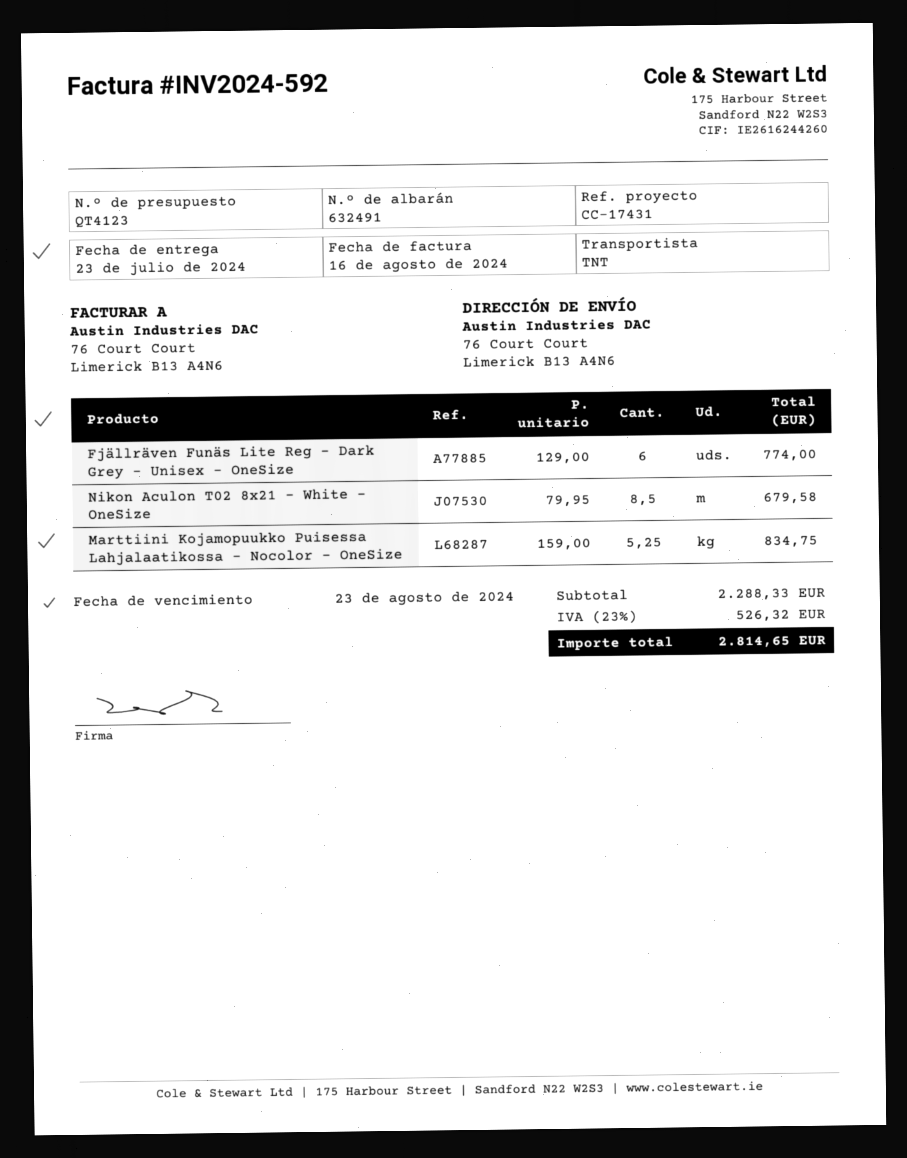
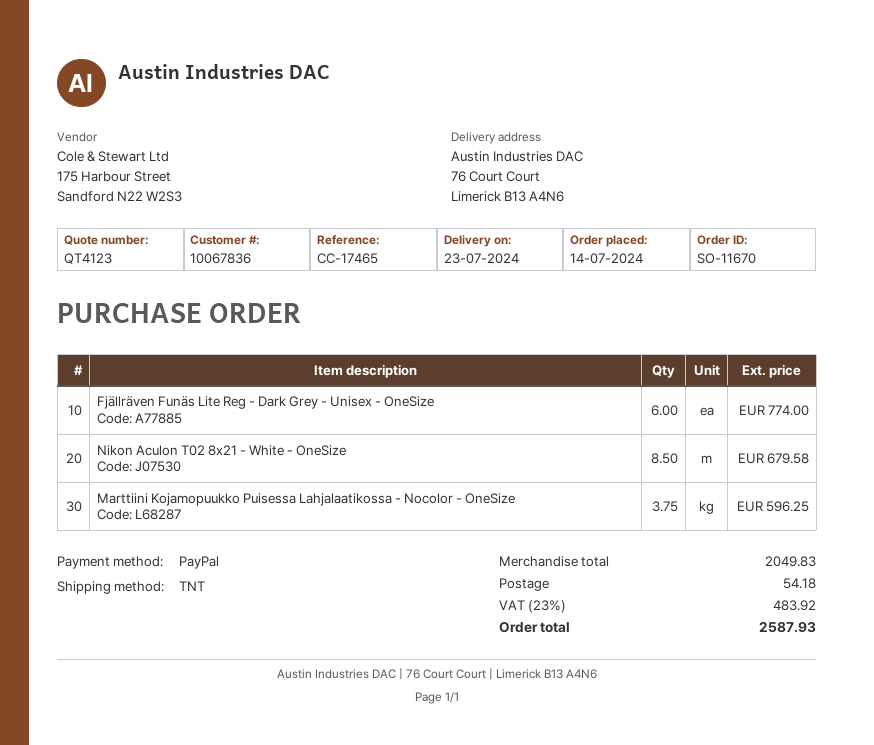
reference: CC-17431 -> CC-17465
Marttiini Kojamopuukko Puisessa Lahjalaatikossa - Nocolor - OneSize: 5.25 for 834.75 -> 3.75 for 596.25
subtotal: 2288.33 -> 2049.83
shipping: none -> 54.18
tax: 23% = 526.32 -> 23% = 483.92
total: 2814.65 -> 2587.93

